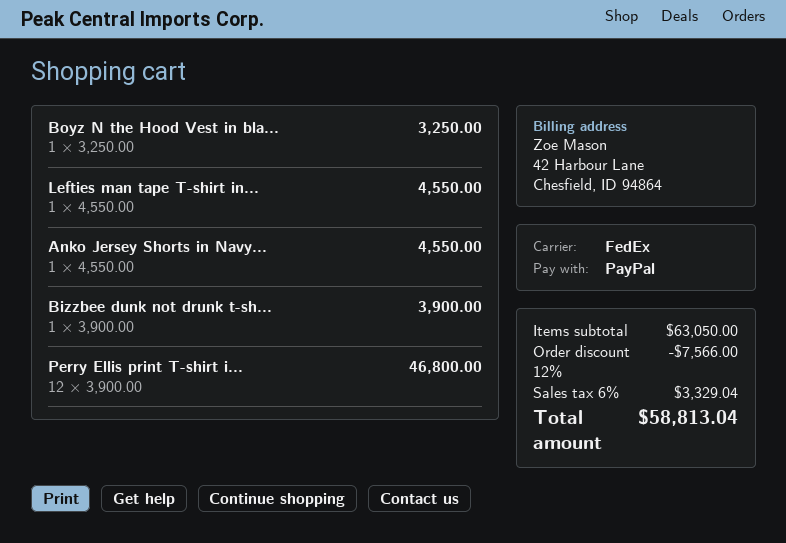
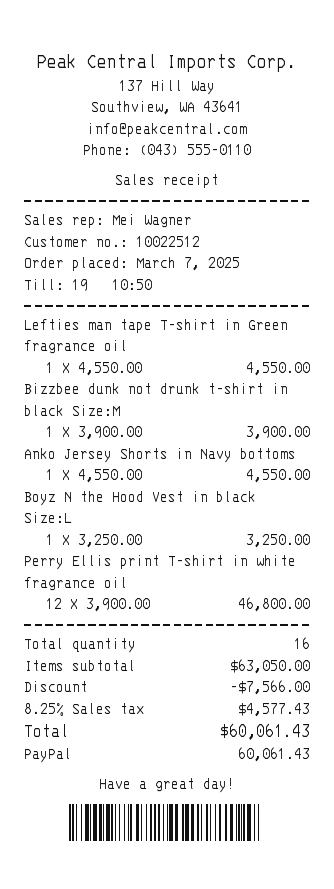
tax: 6% = 3329.04 -> 8.25% = 4577.43
total: 58813.04 -> 60061.43

